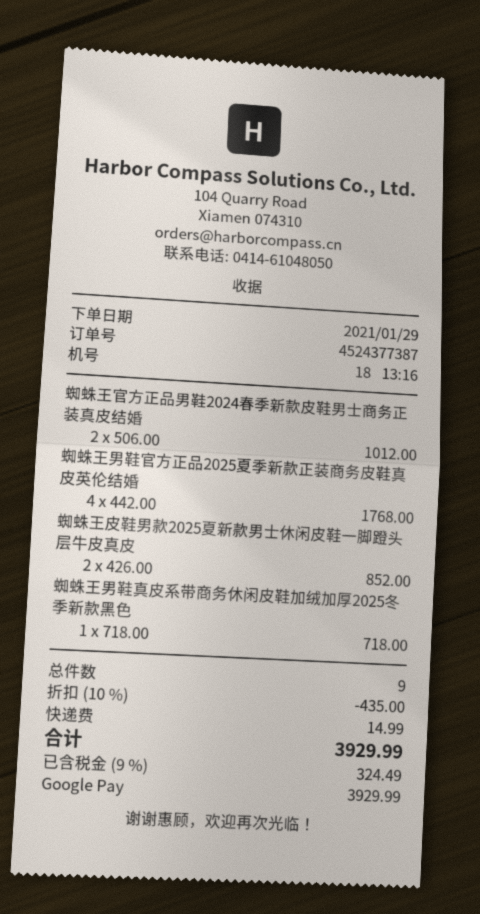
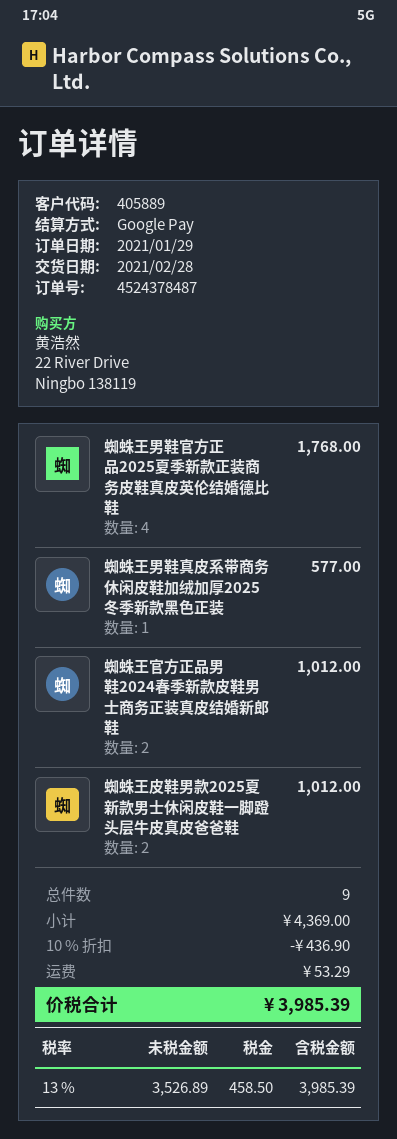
order number: 4524377387 -> 4524378487
蜘蛛王皮鞋男款2025夏新款男士休闲皮鞋一脚蹬头层牛皮真皮: 2 for 852.00 -> 2 for 1012.00
蜘蛛王男鞋真皮系带商务休闲皮鞋加绒加厚2025冬季新款黑色: 1 for 718.00 -> 1 for 577.00
discount: 10% = 435.00 -> 10% = 436.90
shipping: 14.99 -> 53.29
tax: 9% = 324.49 -> 13% = 458.50
total: 3929.99 -> 3985.39

